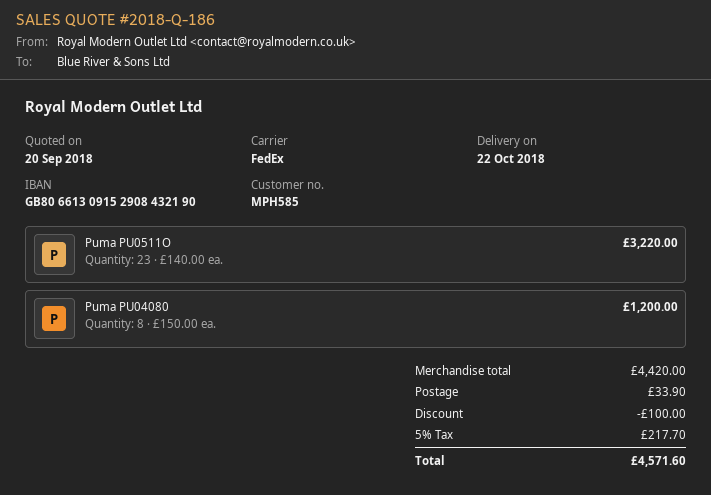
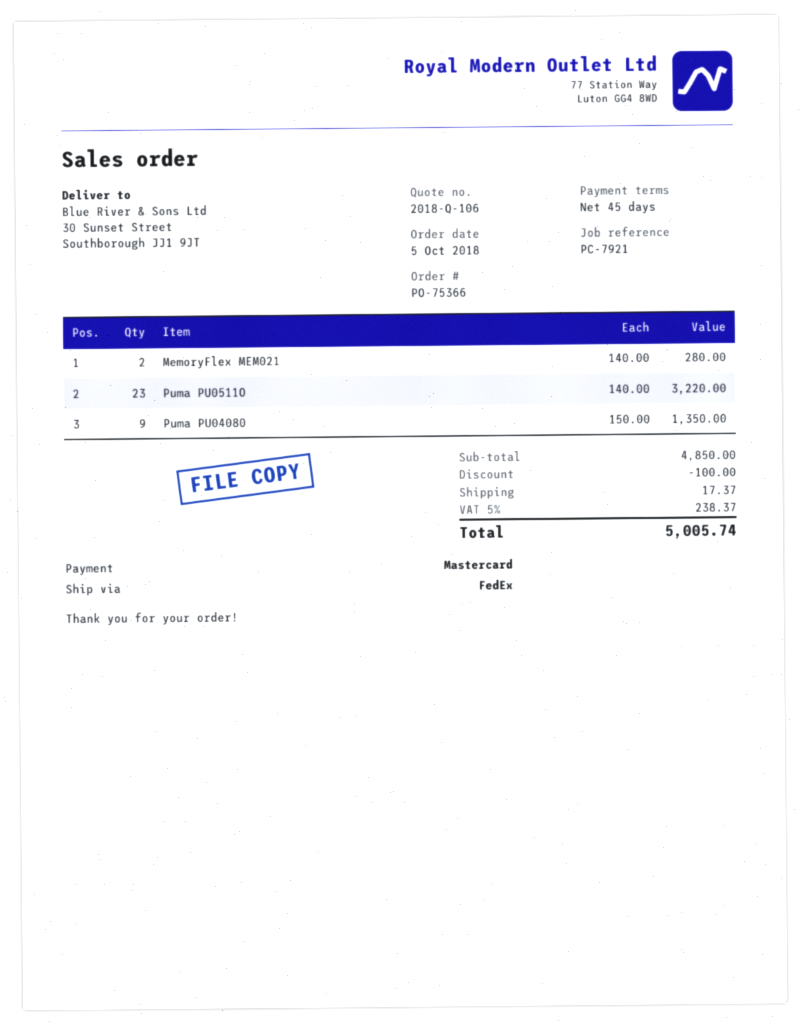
quote number: 2018-Q-186 -> 2018-Q-106
Puma PU04080: 8 x 150.00 = 1200.00 -> 9 x 150.00 = 1350.00
MemoryFlex MEM021: none -> 2 x 140.00 = 280.00
subtotal: 4420.00 -> 4850.00
shipping: 33.90 -> 17.37
tax: 5% = 217.70 -> 5% = 238.37
total: 4571.60 -> 5005.74

